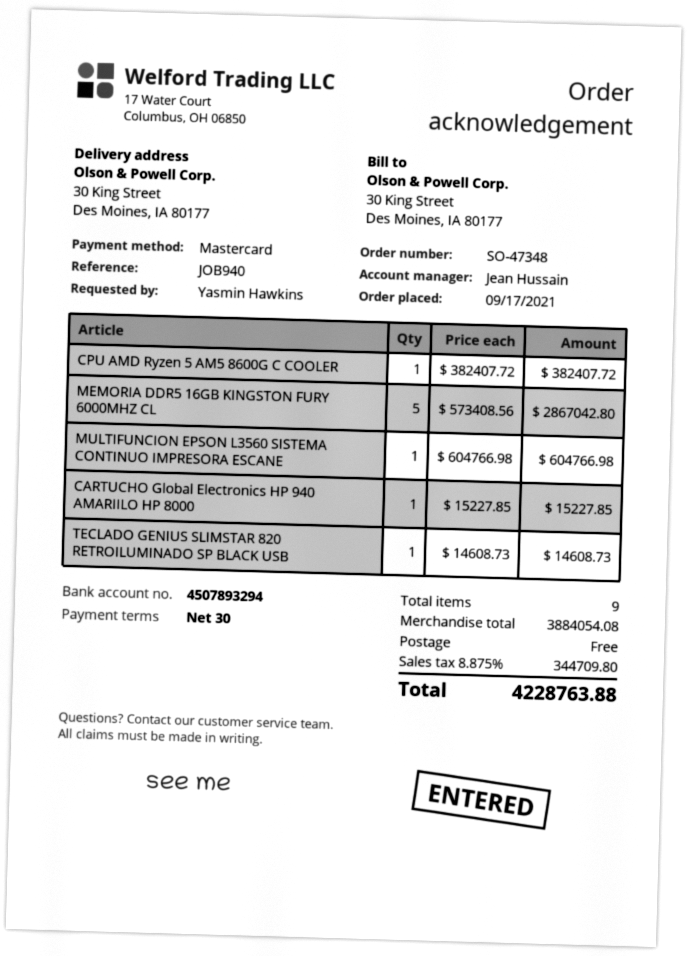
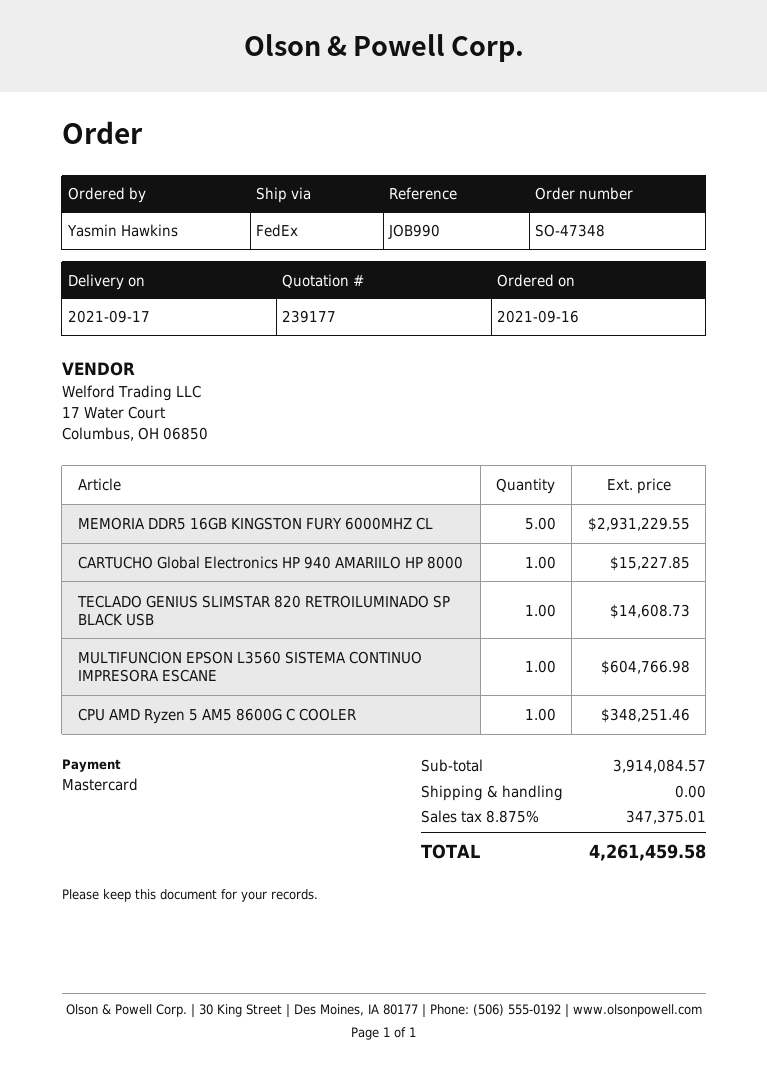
order date: 2021-09-17 -> 2021-09-16
reference: JOB940 -> JOB990
CPU AMD Ryzen 5 AM5 8600G C COOLER: 1 for 382407.72 -> 1 for 348251.46
MEMORIA DDR5 16GB KINGSTON FURY 6000MHZ CL: 5 for 2867042.80 -> 5 for 2931229.55
subtotal: 3884054.08 -> 3914084.57
tax: 8.875% = 344709.80 -> 8.875% = 347375.01
total: 4228763.88 -> 4261459.58

